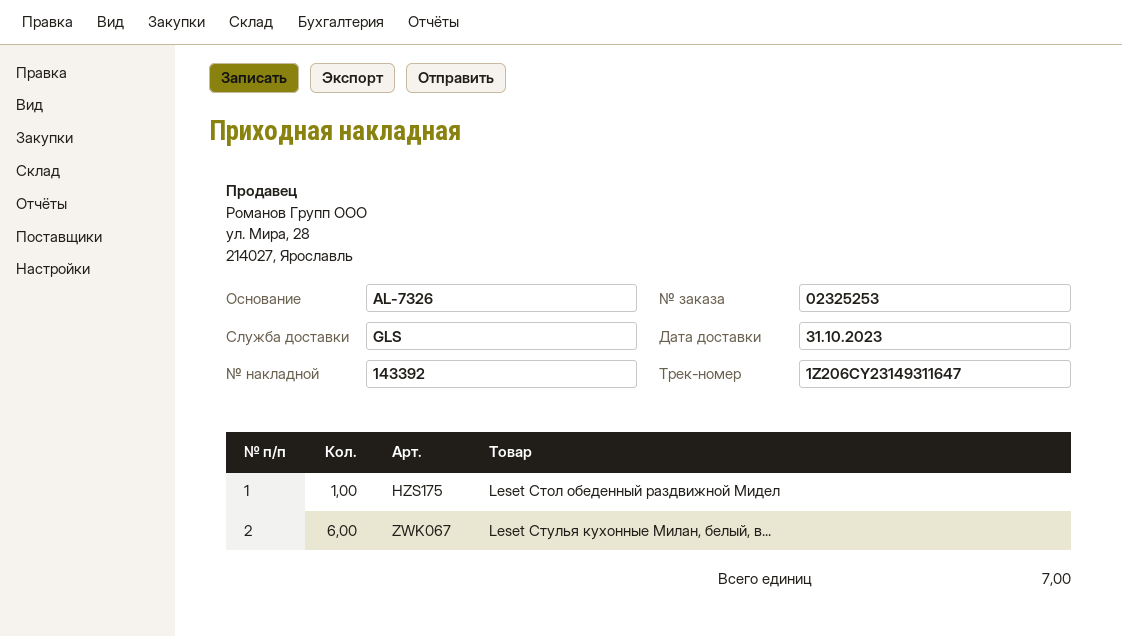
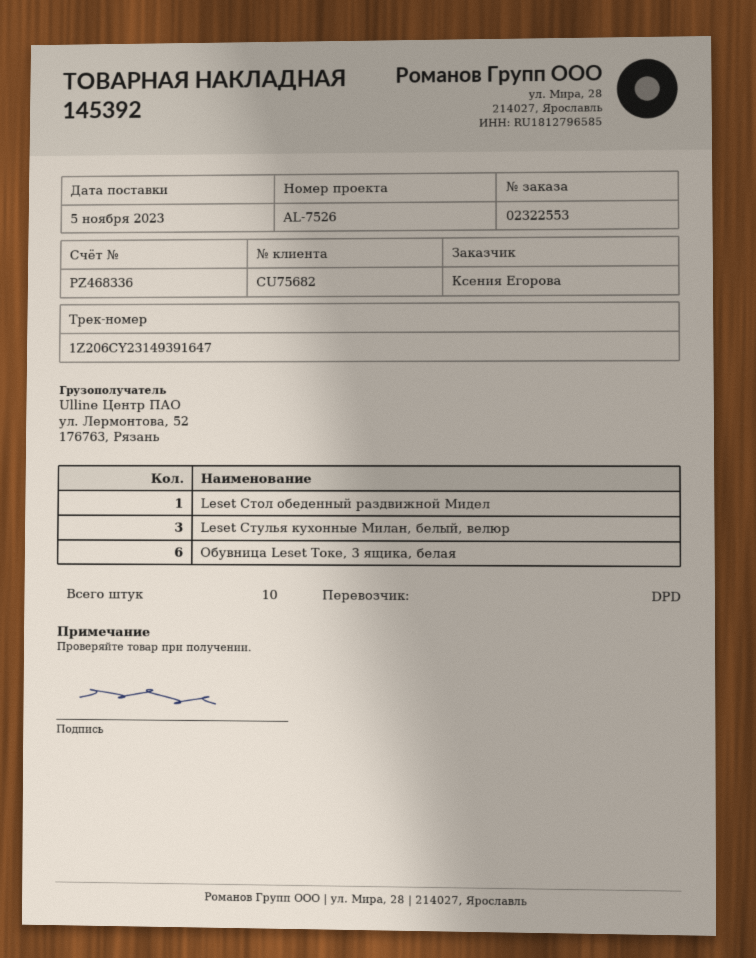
order number: 02325253 -> 02322553
delivery note number: 143392 -> 145392
delivery date: 2023-10-31 -> 2023-11-05
reference: AL-7326 -> AL-7526
shipping method: GLS -> DPD
tracking number: 1Z206CY23149311647 -> 1Z206CY23149391647
Leset Стулья кухонные Милан, белый, в...: 6 -> 3
Обувница Leset Токе, 3 ящика, белая: none -> 6
total quantity: 7 -> 10

